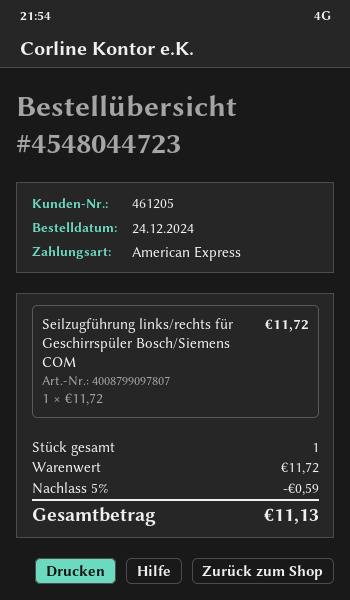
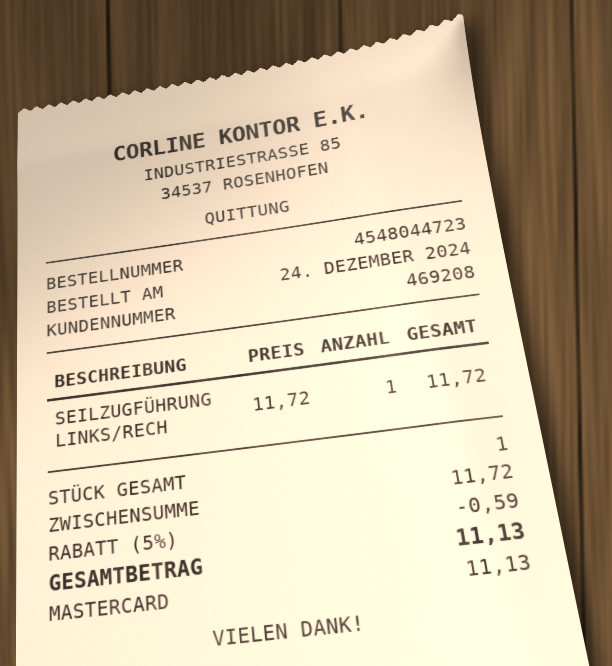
customer number: 461205 -> 469208
payment method: American Express -> Mastercard

